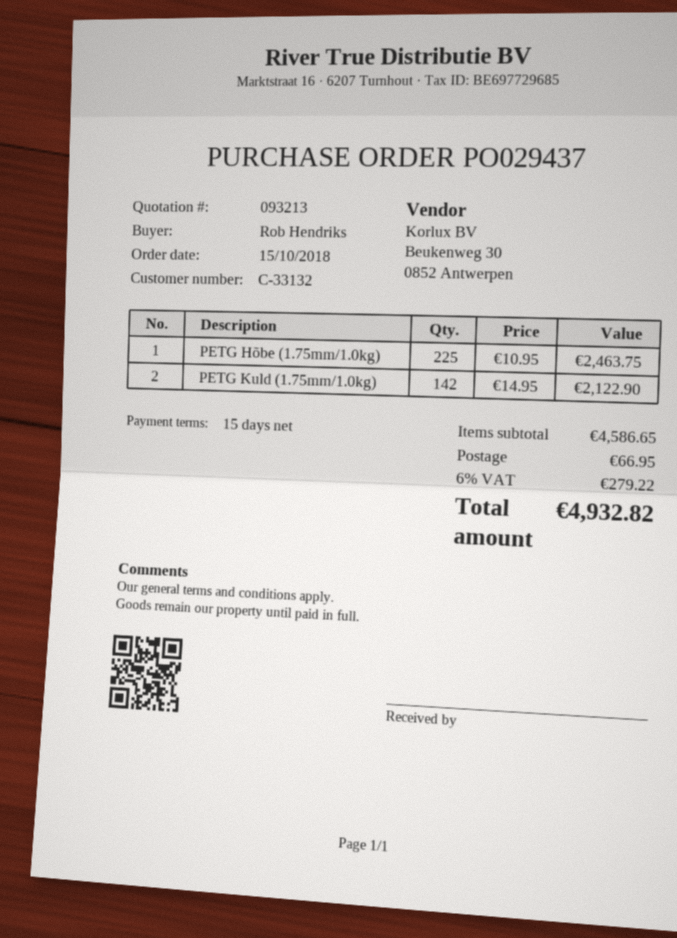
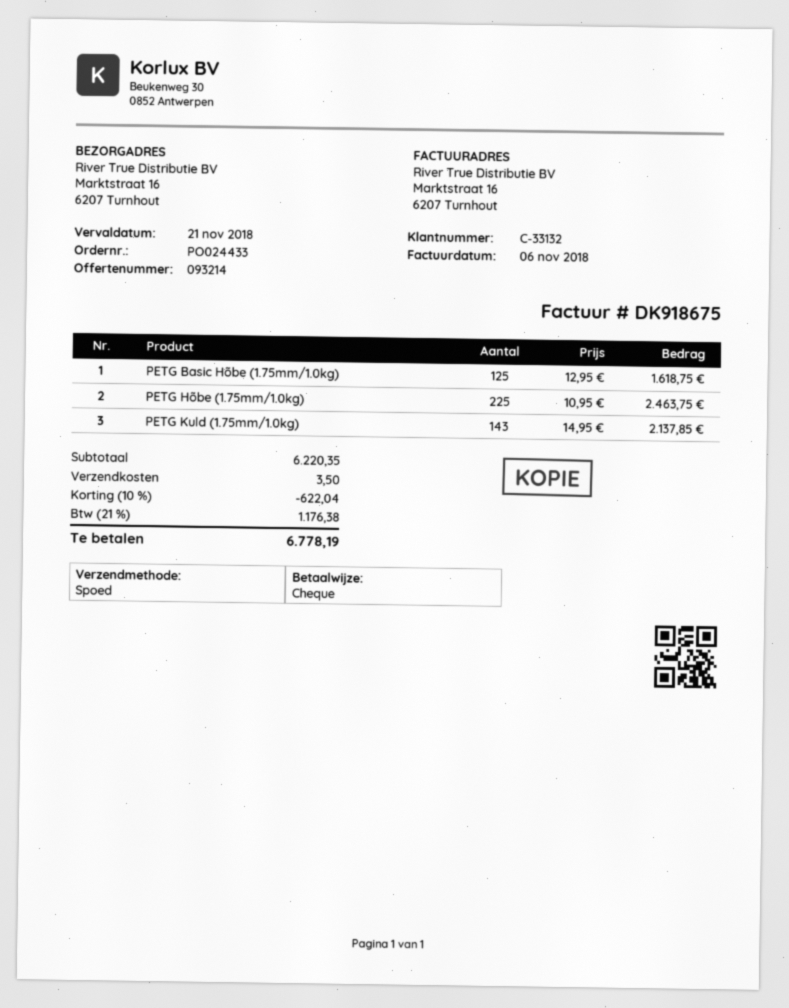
quote number: 093213 -> 093214
order number: PO029437 -> PO024433
PETG Kuld (1.75mm/1.0kg): 142 x 14.95 = 2122.90 -> 143 x 14.95 = 2137.85
PETG Basic Hõbe (1.75mm/1.0kg): none -> 125 x 12.95 = 1618.75
subtotal: 4586.65 -> 6220.35
discount: none -> 10% = 622.04
shipping: 66.95 -> 3.50
tax: 6% = 279.22 -> 21% = 1176.38
total: 4932.82 -> 6778.19

